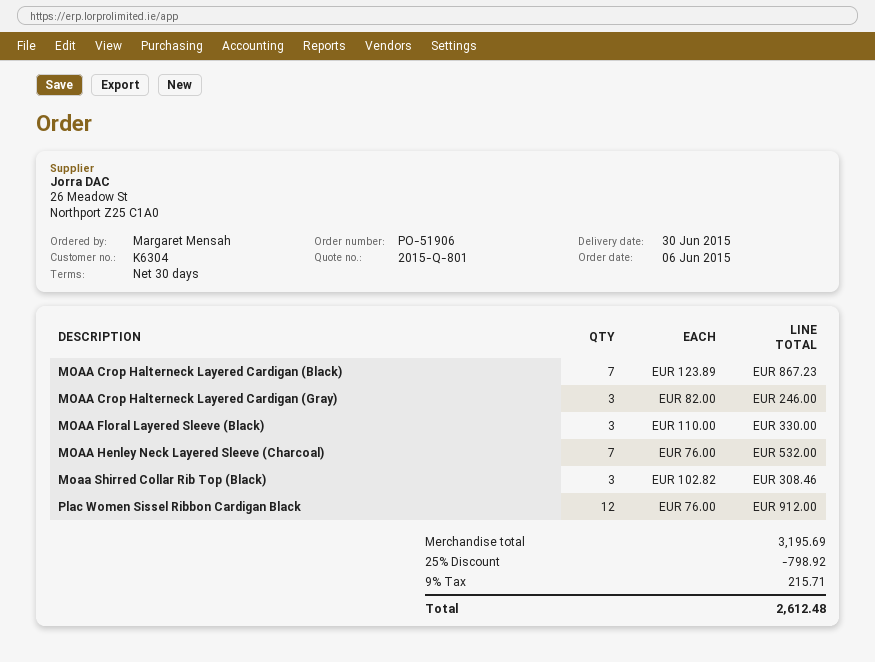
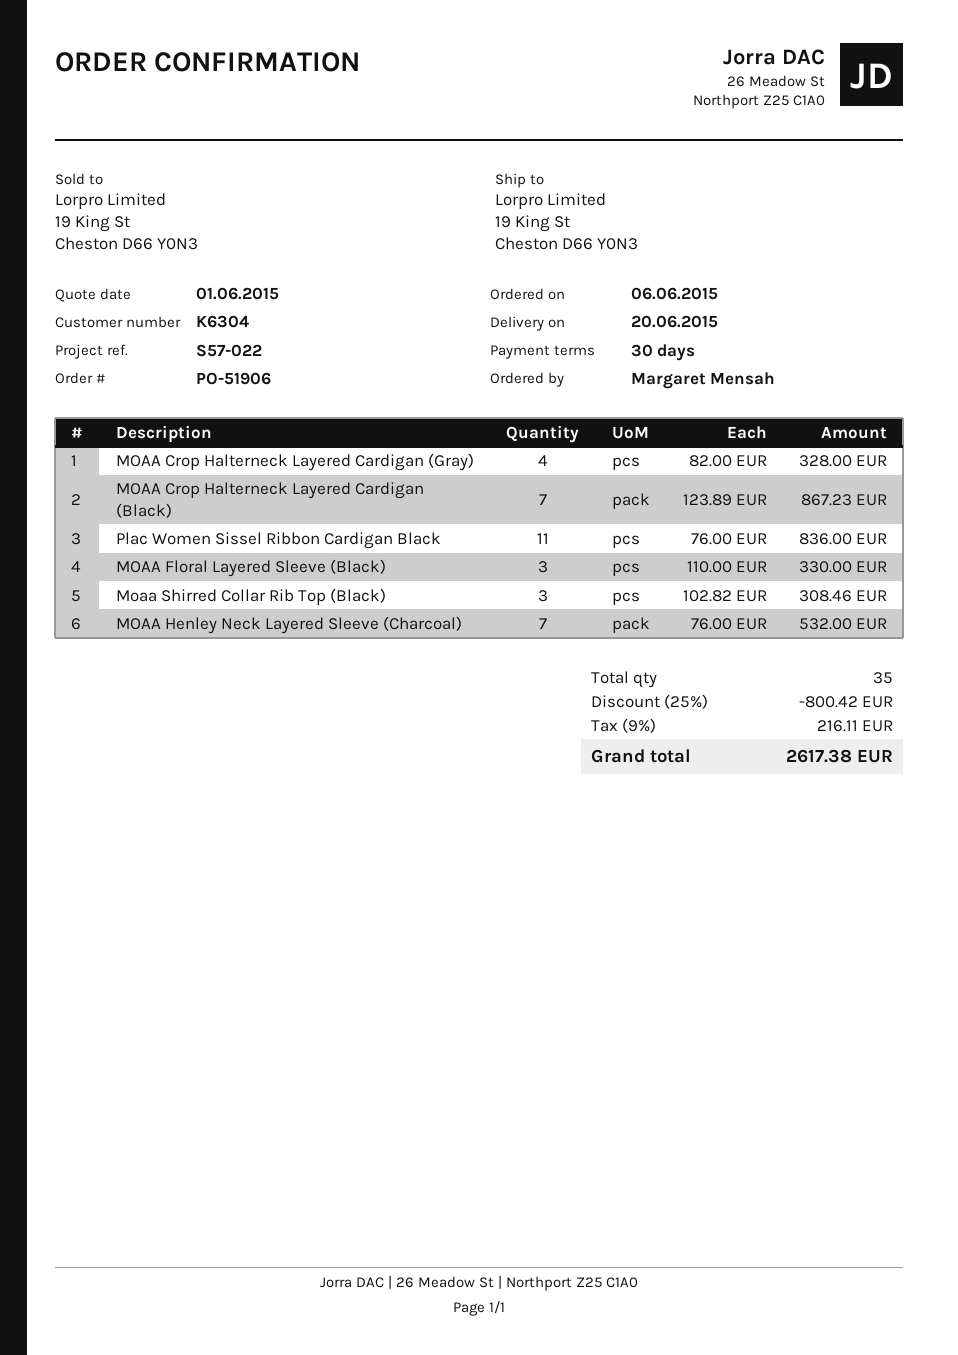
delivery date: 2015-06-30 -> 2015-06-20
MOAA Crop Halterneck Layered Cardigan (Gray): 3 x 82.00 = 246.00 -> 4 x 82.00 = 328.00
Plac Women Sissel Ribbon Cardigan Black: 12 x 76.00 = 912.00 -> 11 x 76.00 = 836.00
discount: 25% = 798.92 -> 25% = 800.42
tax: 9% = 215.71 -> 9% = 216.11
total: 2612.48 -> 2617.38

